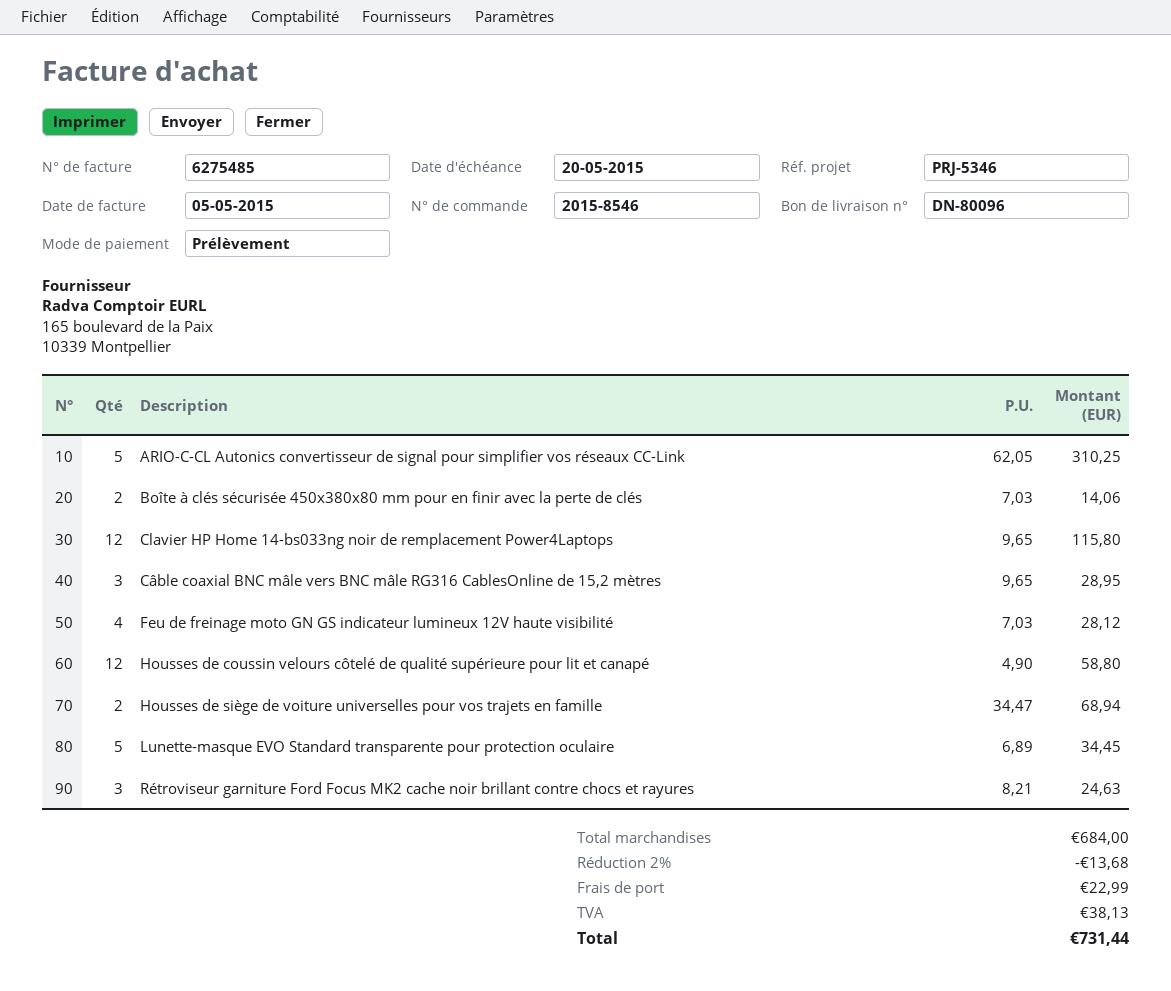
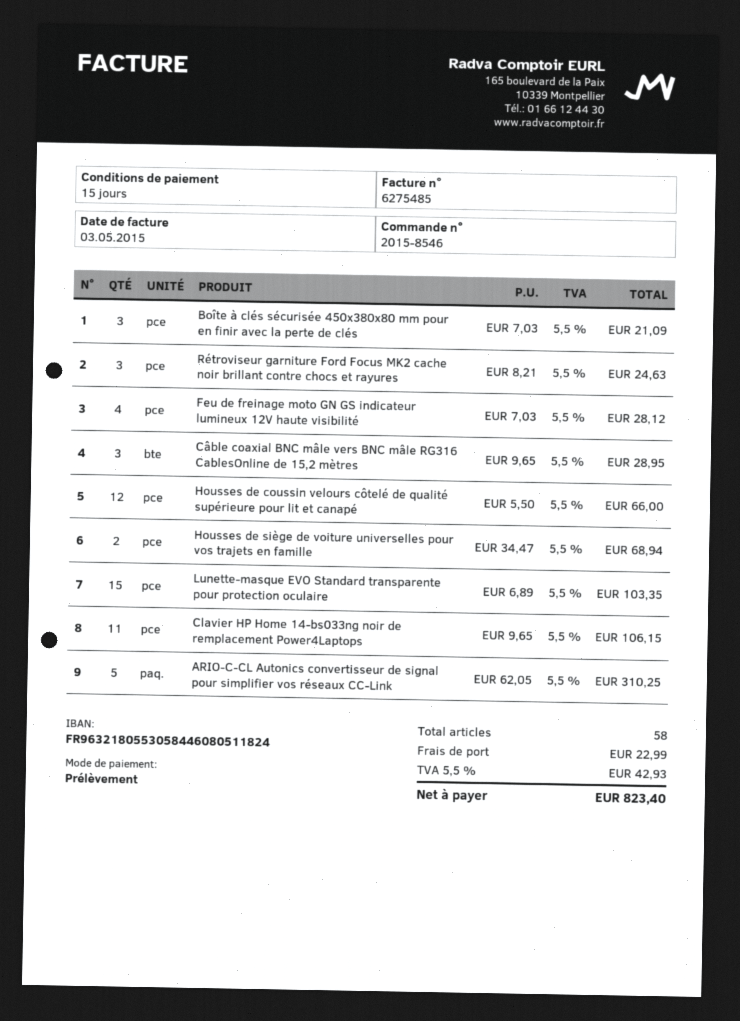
invoice date: 2015-05-05 -> 2015-05-03
Boîte à clés sécurisée 450x380x80 mm pour en finir avec la perte de clés: 2 x 7.03 = 14.06 -> 3 x 7.03 = 21.09
Clavier HP Home 14-bs033ng noir de remplacement Power4Laptops: 12 x 9.65 = 115.80 -> 11 x 9.65 = 106.15
Housses de coussin velours côtelé de qualité supérieure pour lit et canapé: 12 x 4.90 = 58.80 -> 12 x 5.50 = 66.00
Lunette-masque EVO Standard transparente pour protection oculaire: 5 x 6.89 = 34.45 -> 15 x 6.89 = 103.35
discount: 2% = 13.68 -> none
tax: 38.13 -> 42.93
total: 731.44 -> 823.40

